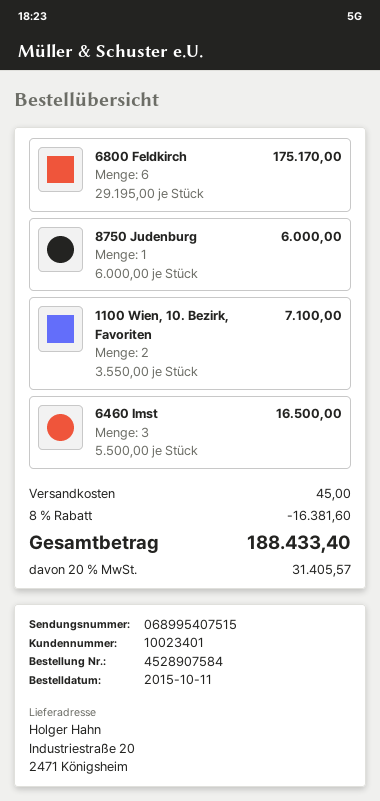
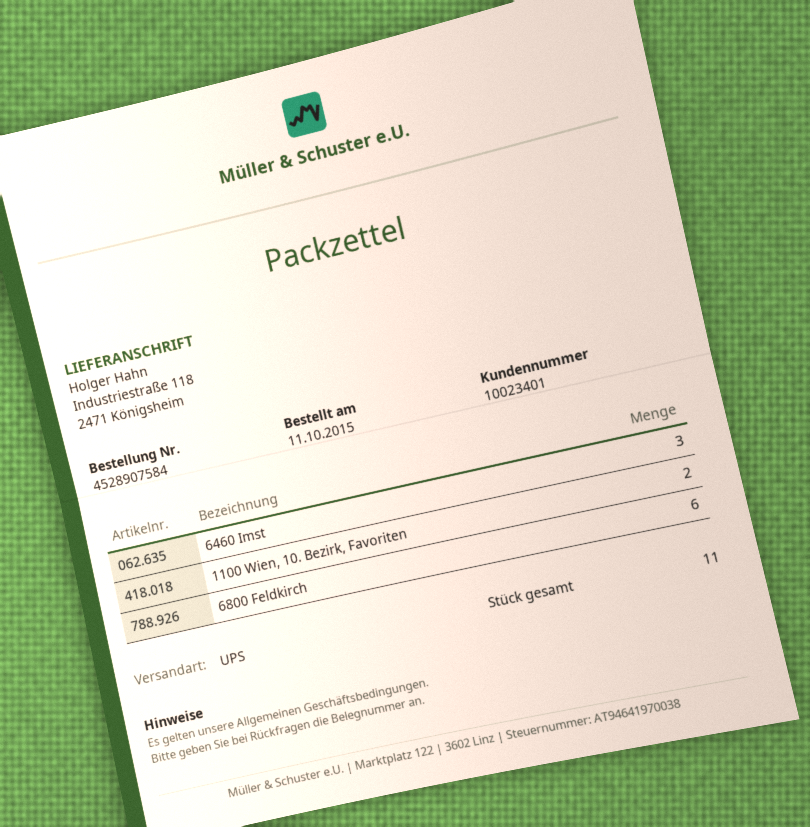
ship to: Industriestraße 20, 2471 Königsheim -> Industriestraße 118, 2471 Königsheim
8750 Judenburg: 1 -> none

